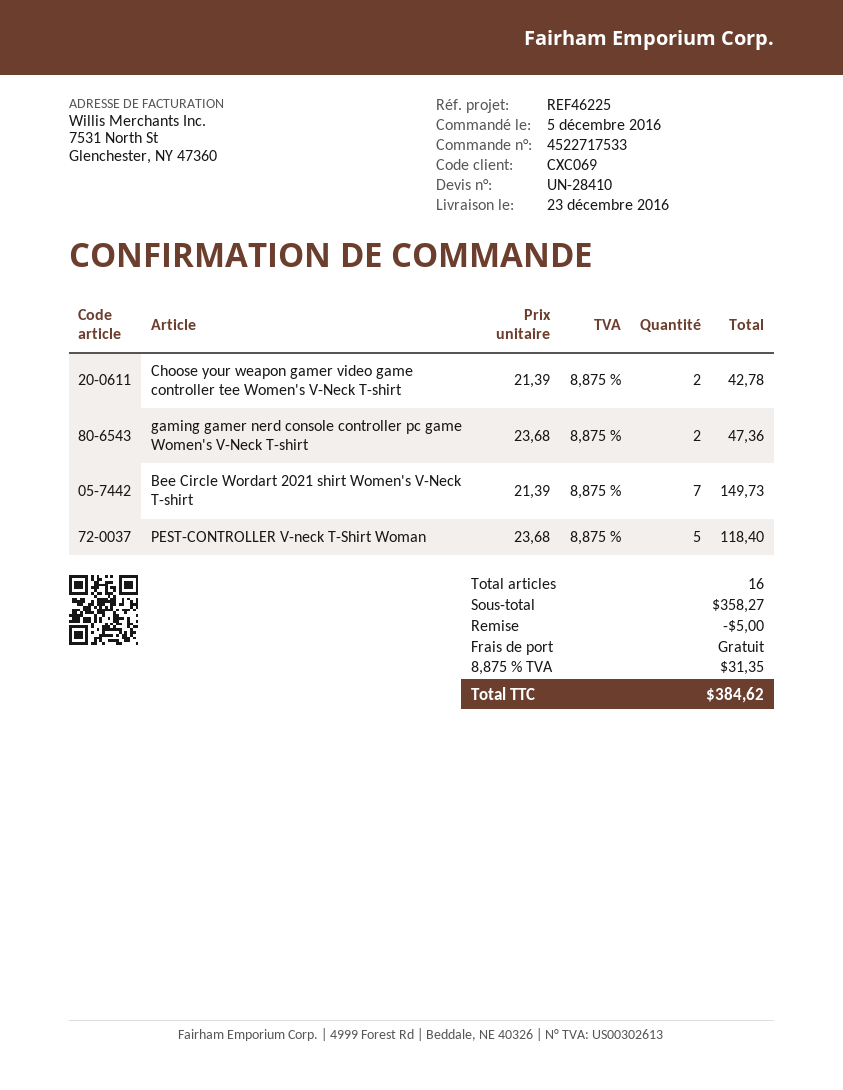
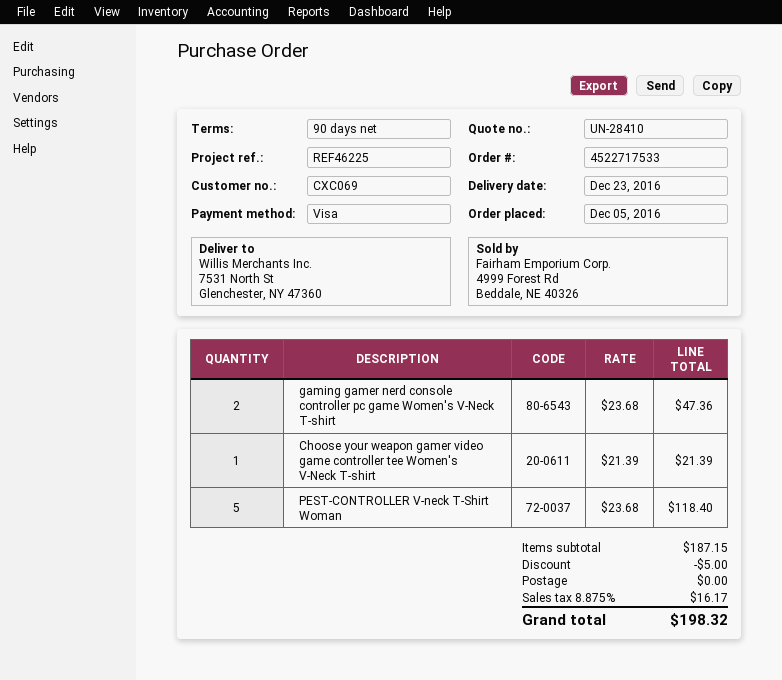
Choose your weapon gamer video game controller tee Women's V-Neck T-shirt: 2 x 21.39 = 42.78 -> 1 x 21.39 = 21.39
Bee Circle Wordart 2021 shirt Women's V-Neck T-shirt: 7 x 21.39 = 149.73 -> none
subtotal: 358.27 -> 187.15
tax: 8.875% = 31.35 -> 8.875% = 16.17
total: 384.62 -> 198.32

